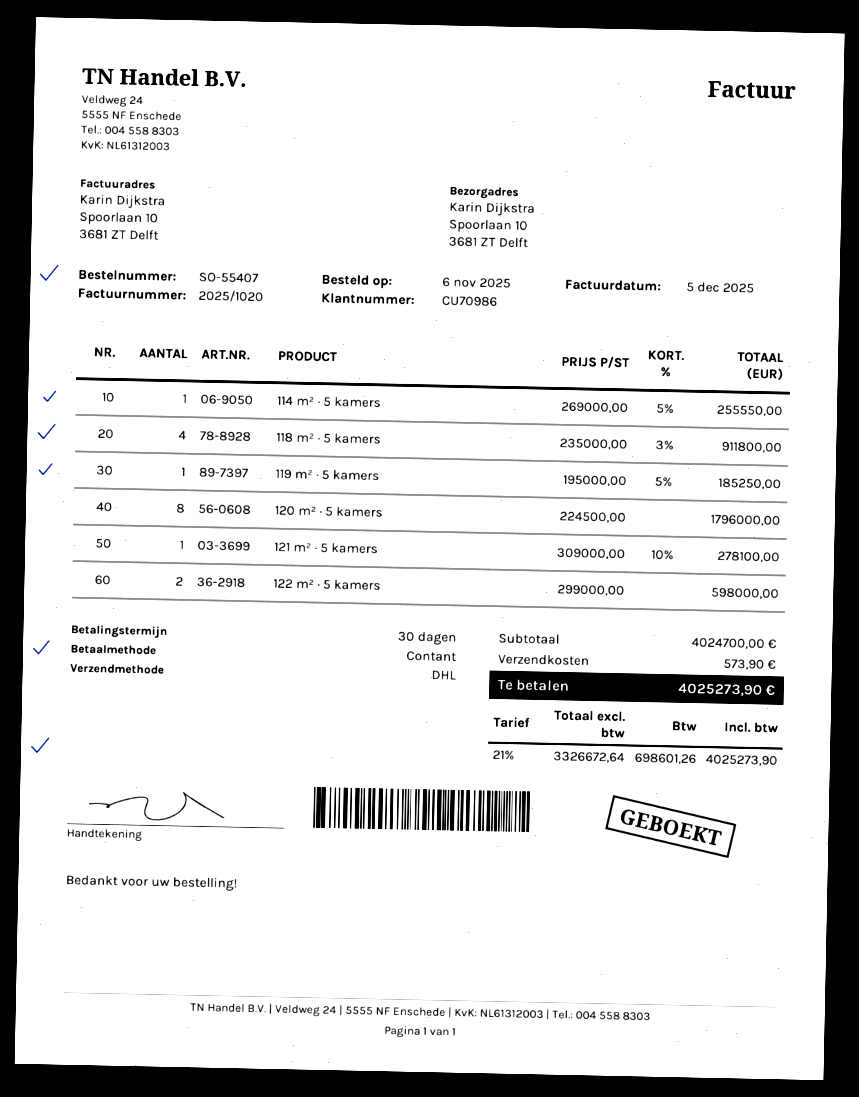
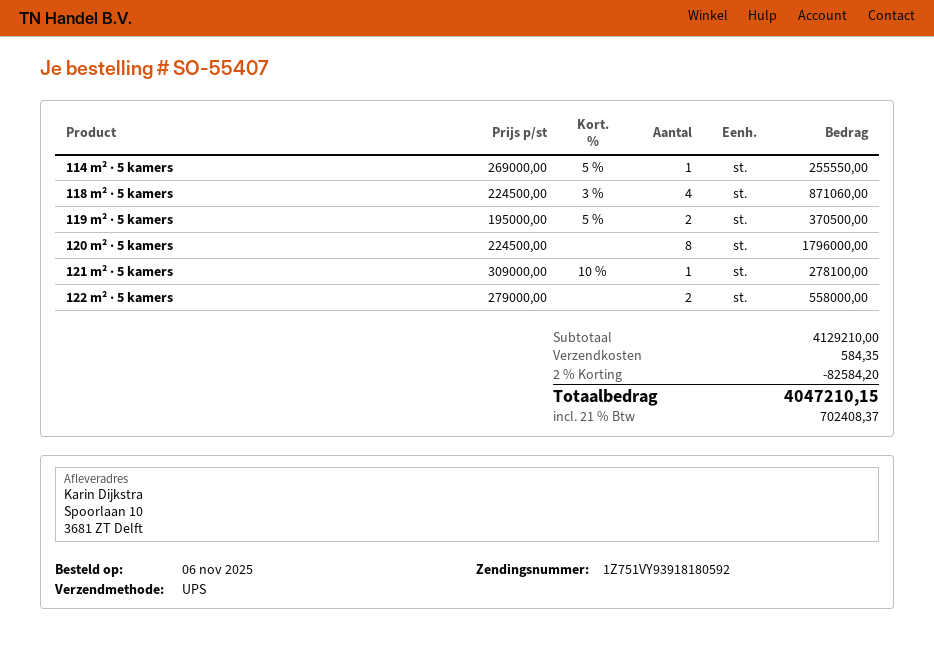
shipping method: DHL -> UPS
118 m² · 5 kamers: 4 x 235000.00 - 3% = 911800.00 -> 4 x 224500.00 - 3% = 871060.00
119 m² · 5 kamers: 1 x 195000.00 - 5% = 185250.00 -> 2 x 195000.00 - 5% = 370500.00
122 m² · 5 kamers: 2 x 299000.00 = 598000.00 -> 2 x 279000.00 = 558000.00
subtotal: 4024700.00 -> 4129210.00
discount: none -> 2% = 82584.20
shipping: 573.90 -> 584.35
tax: 21% = 698601.26 -> 21% = 702408.37
total: 4025273.90 -> 4047210.15

